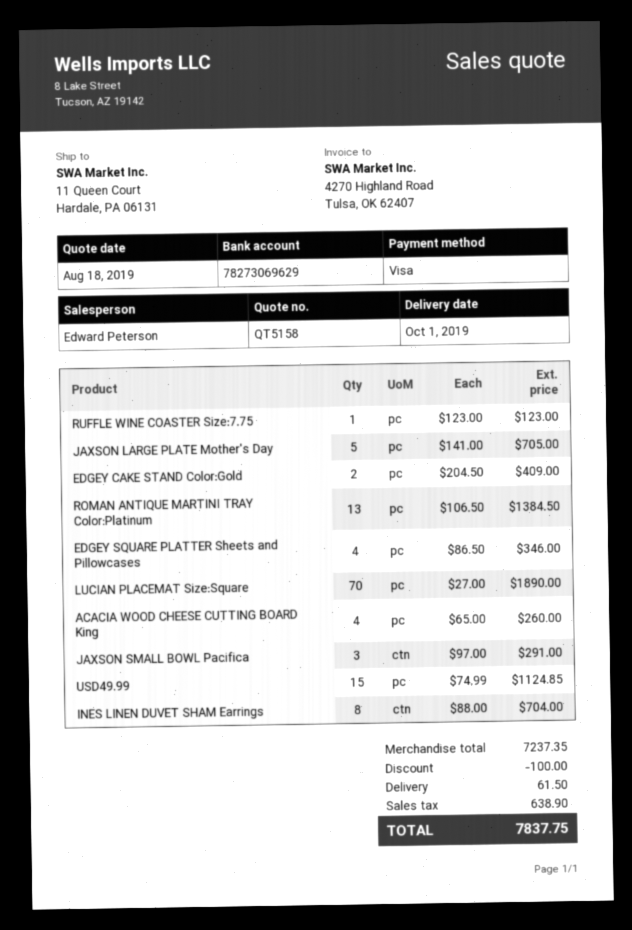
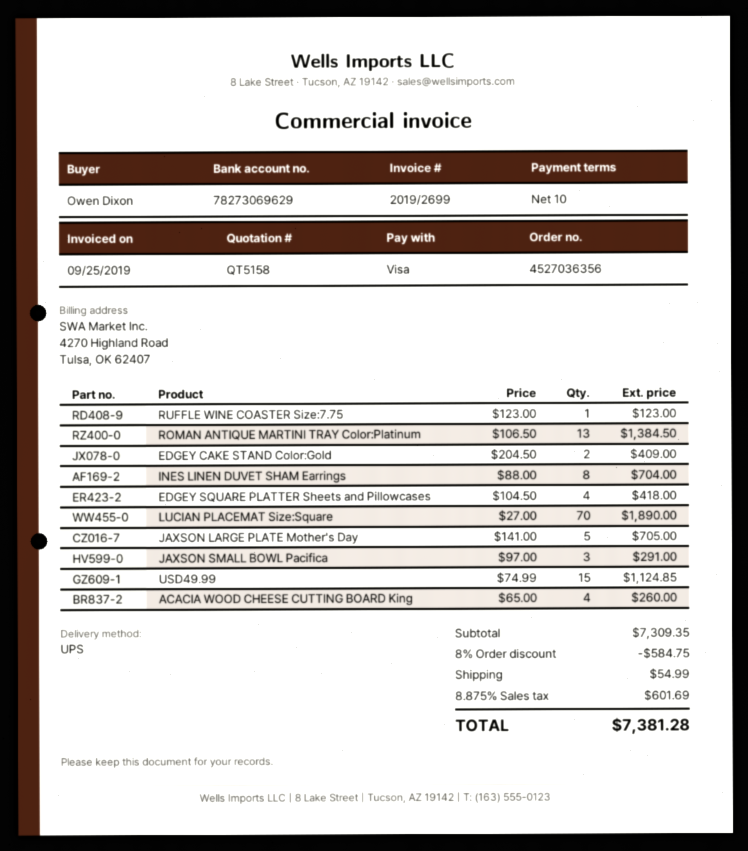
EDGEY SQUARE PLATTER Sheets and Pillowcases: 4 x 86.50 = 346.00 -> 4 x 104.50 = 418.00
subtotal: 7237.35 -> 7309.35
discount: 100.00 -> 584.75
shipping: 61.50 -> 54.99
tax: 638.90 -> 601.69
total: 7837.75 -> 7381.28

